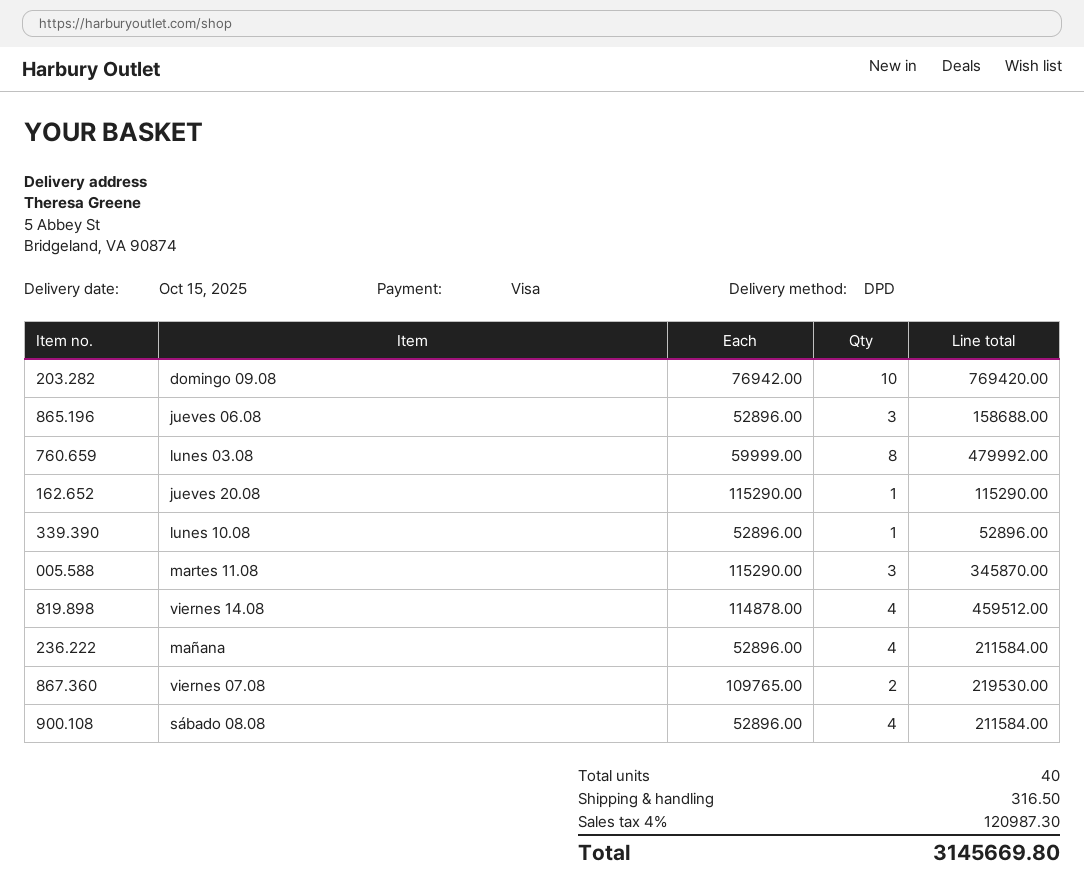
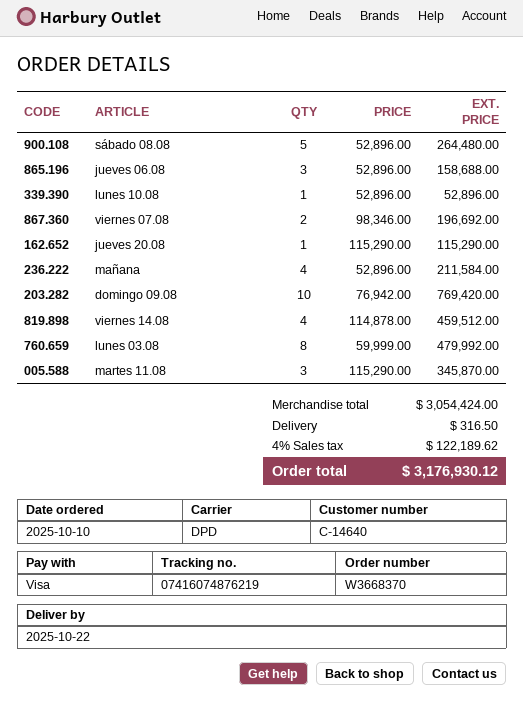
delivery date: 2025-10-15 -> 2025-10-22
viernes 07.08: 2 x 109765.00 = 219530.00 -> 2 x 98346.00 = 196692.00
sábado 08.08: 4 x 52896.00 = 211584.00 -> 5 x 52896.00 = 264480.00
tax: 4% = 120987.30 -> 4% = 122189.62
total: 3145669.80 -> 3176930.12

